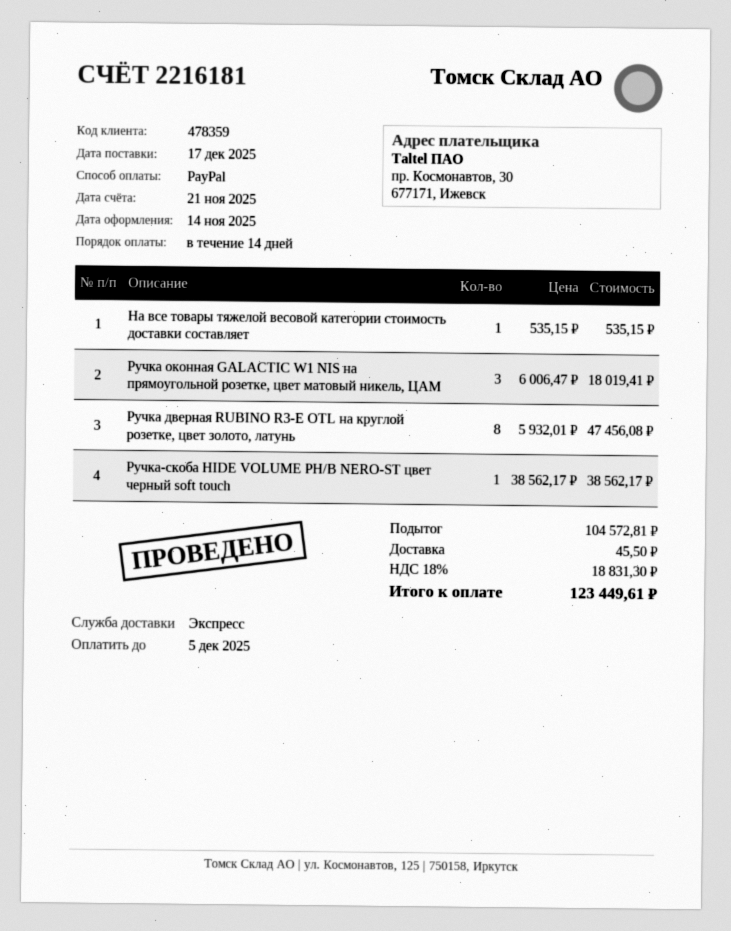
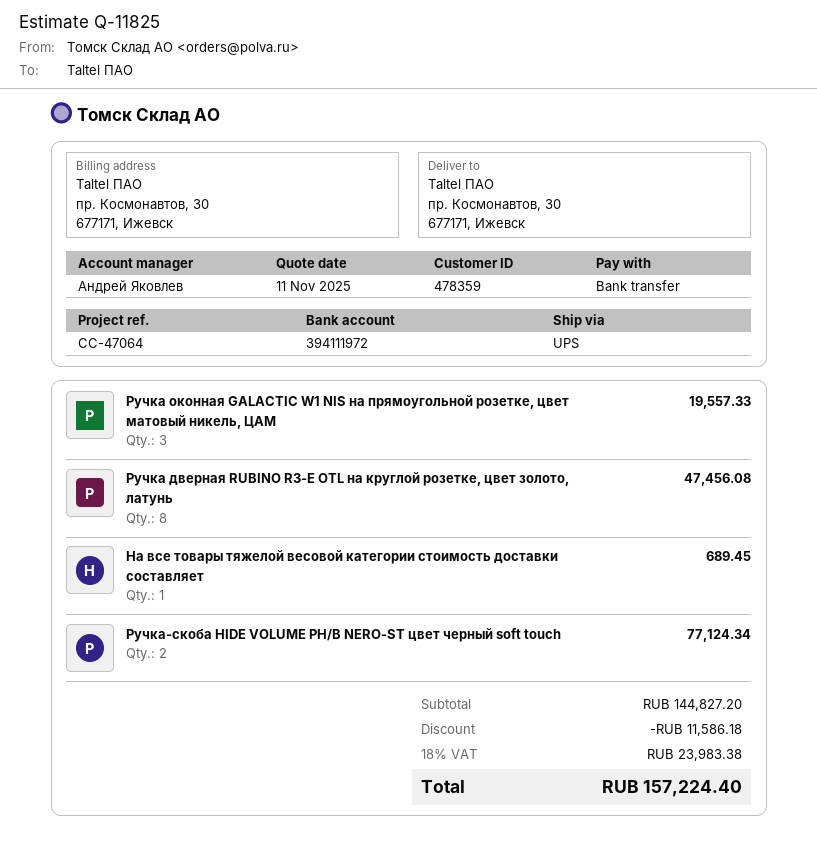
payment method: PayPal -> bank transfer
shipping method: express -> UPS
На все товары тяжелой весовой категории стоимость доставки составляет: 1 for 535.15 -> 1 for 689.45
Ручка оконная GALACTIC W1 NIS на прямоугольной розетке, цвет матовый никель, ЦАМ: 3 for 18019.41 -> 3 for 19557.33
Ручка-скоба HIDE VOLUME PH/B NERO-ST цвет черный soft touch: 1 for 38562.17 -> 2 for 77124.34
subtotal: 104572.81 -> 144827.20
discount: none -> 11586.18
shipping: 45.50 -> none
tax: 18% = 18831.30 -> 18% = 23983.38
total: 123449.61 -> 157224.40

